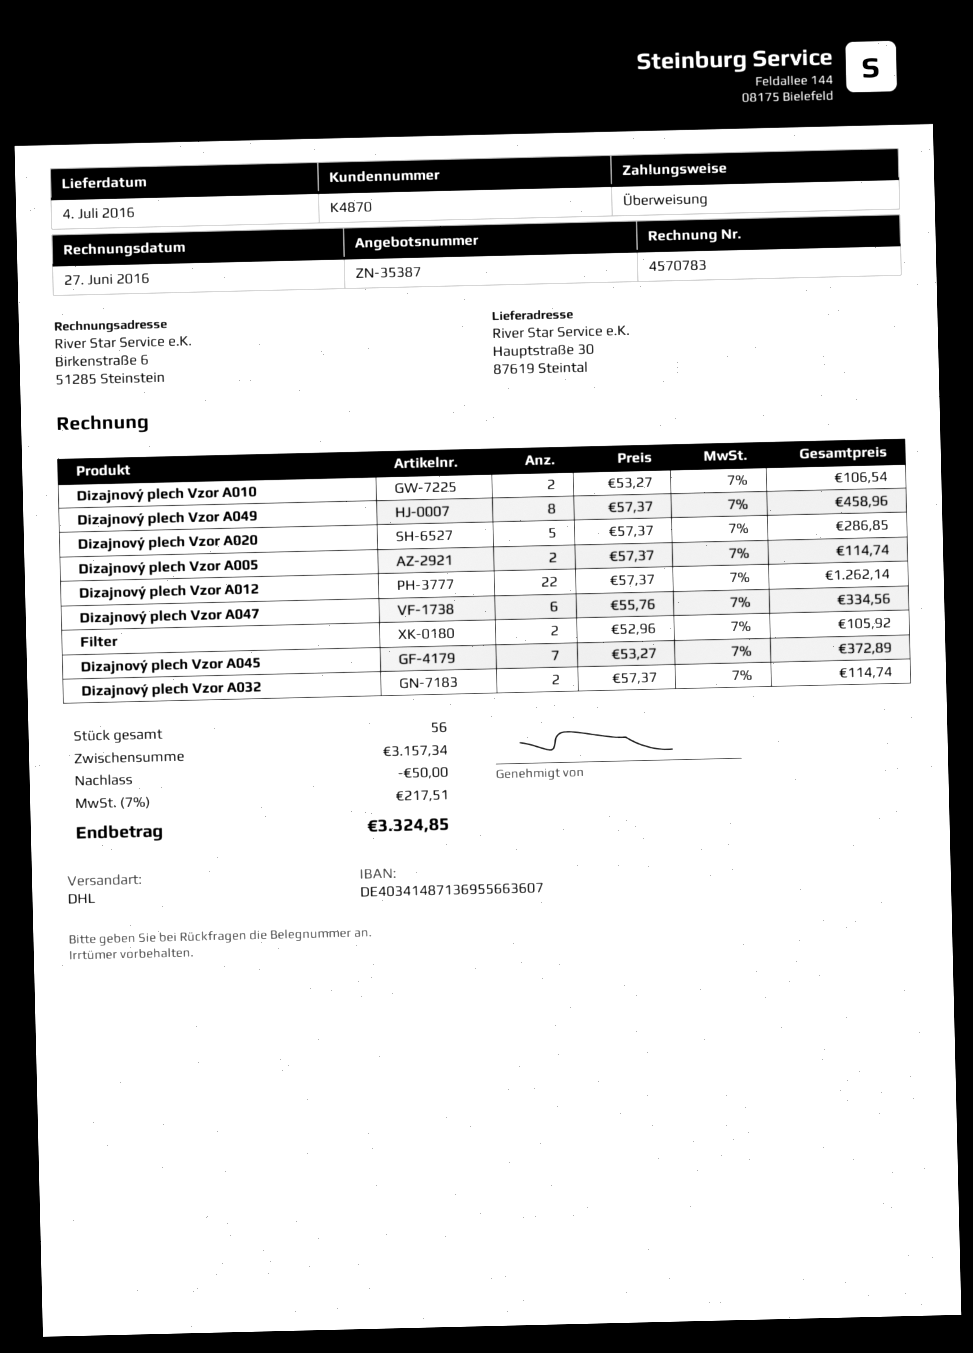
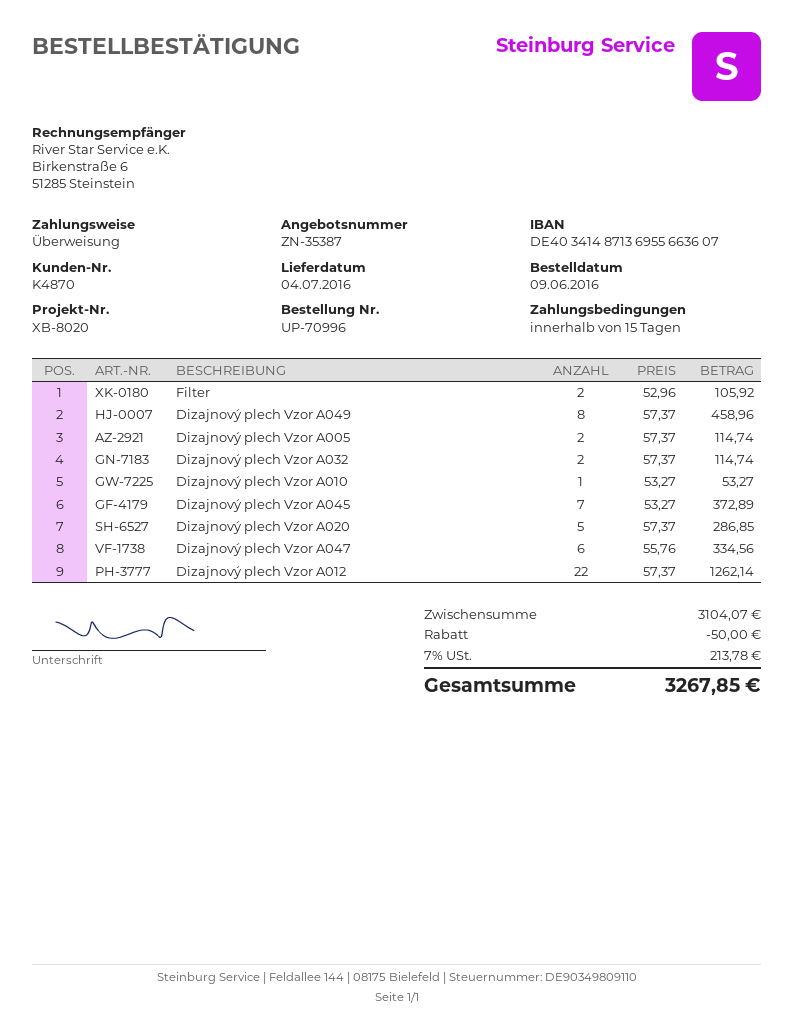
Dizajnový plech Vzor A010: 2 x 53.27 = 106.54 -> 1 x 53.27 = 53.27
subtotal: 3157.34 -> 3104.07
tax: 7% = 217.51 -> 7% = 213.78
total: 3324.85 -> 3267.85

